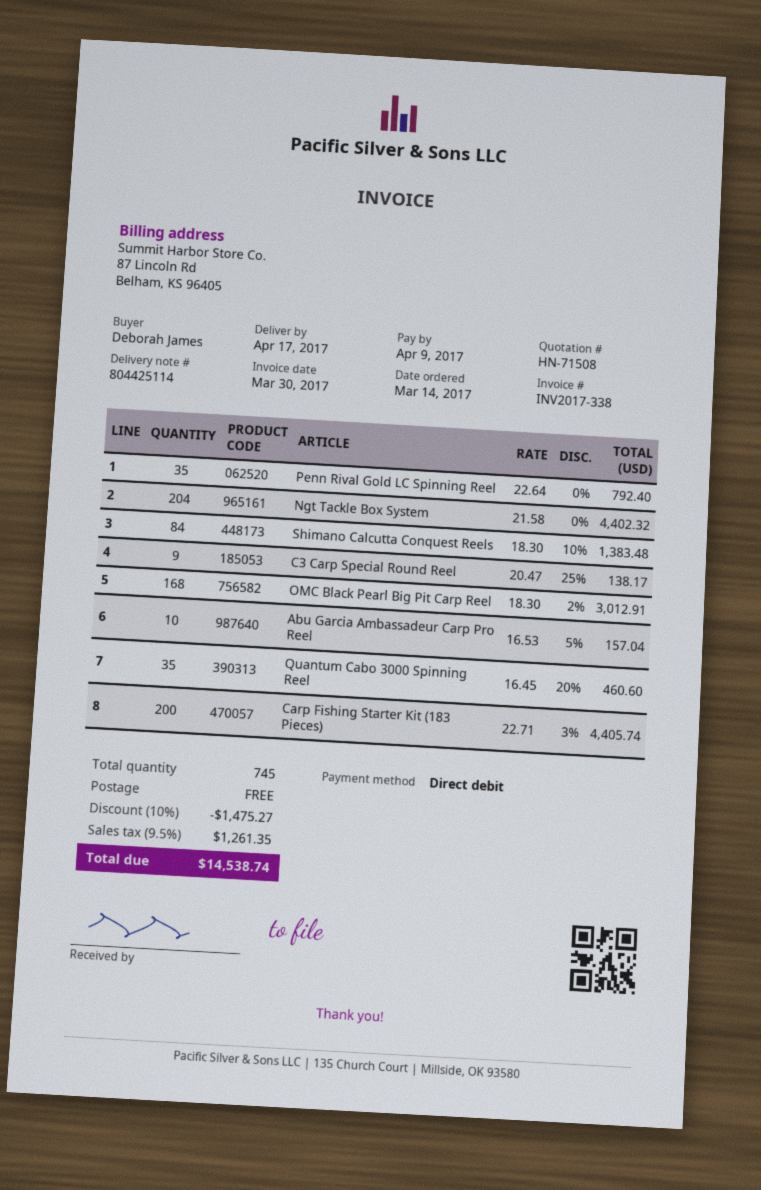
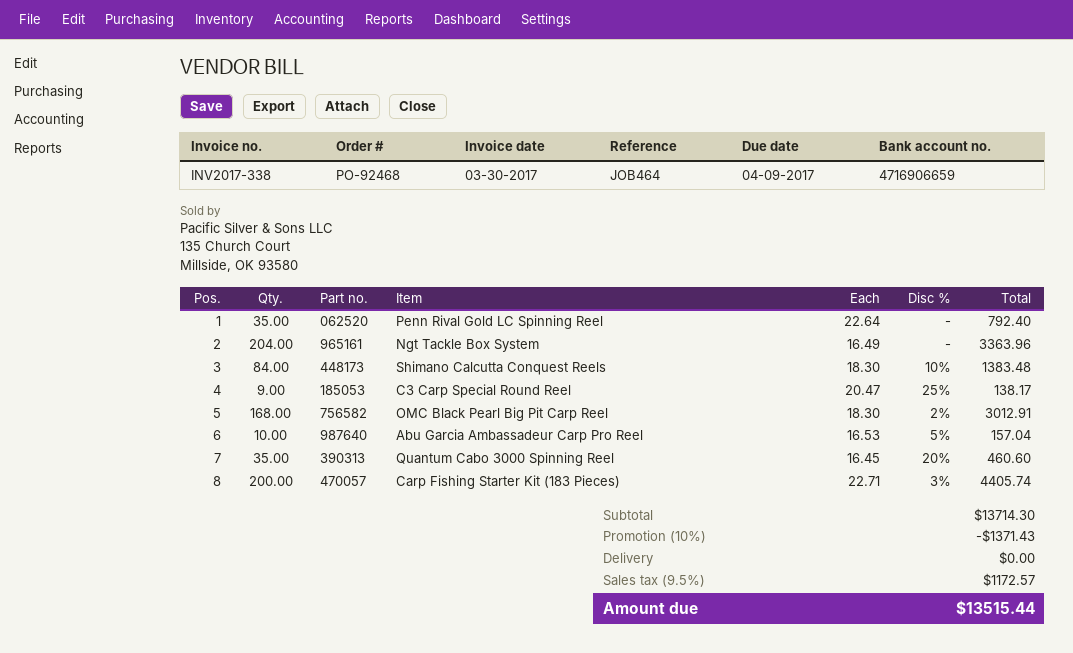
Ngt Tackle Box System: 204 x 21.58 = 4402.32 -> 204 x 16.49 = 3363.96
discount: 10% = 1475.27 -> 10% = 1371.43
tax: 9.5% = 1261.35 -> 9.5% = 1172.57
total: 14538.74 -> 13515.44

